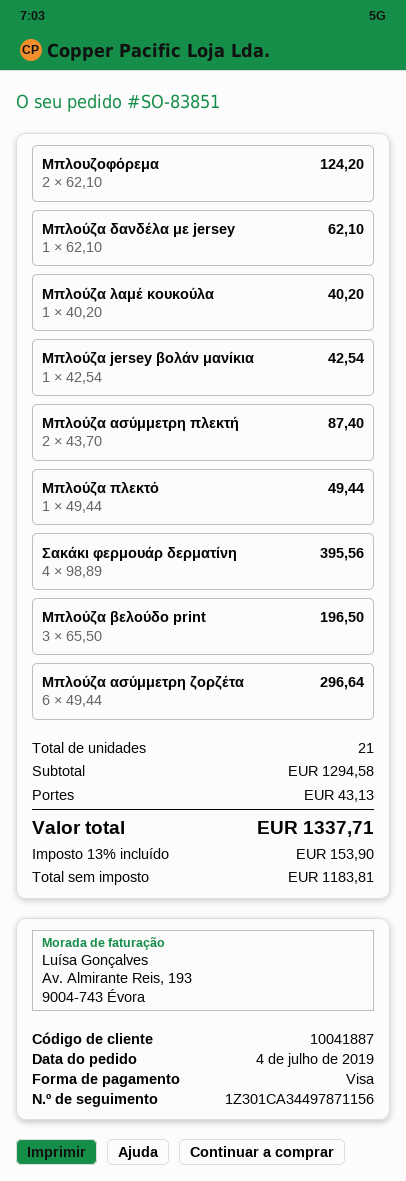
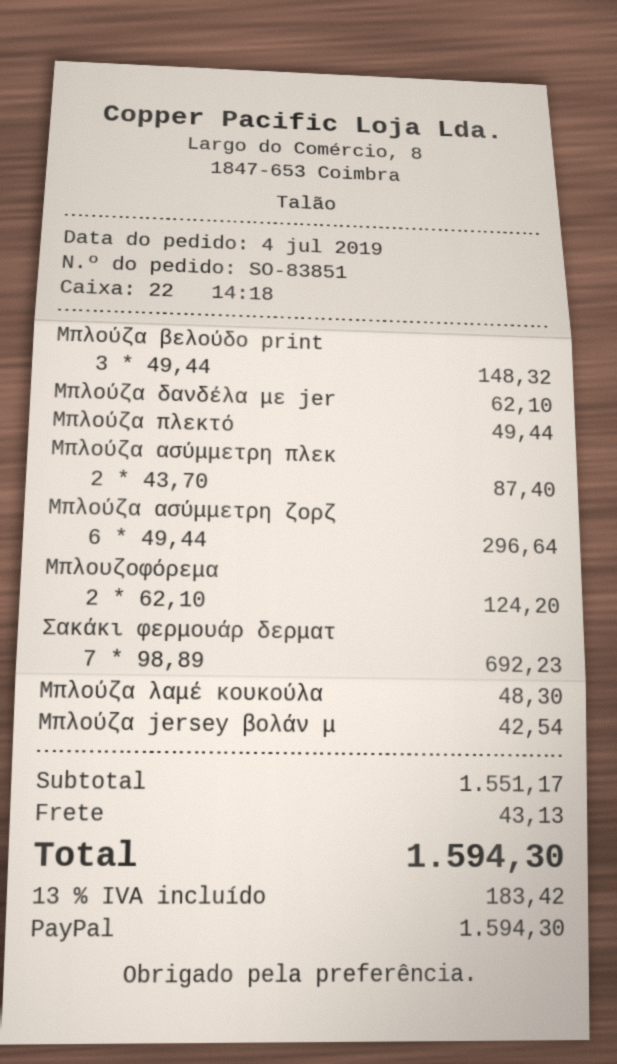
payment method: Visa -> PayPal
Μπλούζα λαμέ κουκούλα: 1 x 40.20 = 40.20 -> 1 x 48.30 = 48.30
Σακάκι φερμουάρ δερματίνη: 4 x 98.89 = 395.56 -> 7 x 98.89 = 692.23
Μπλούζα βελούδο print: 3 x 65.50 = 196.50 -> 3 x 49.44 = 148.32
subtotal: 1294.58 -> 1551.17
tax: 13% = 153.90 -> 13% = 183.42
total: 1337.71 -> 1594.30

